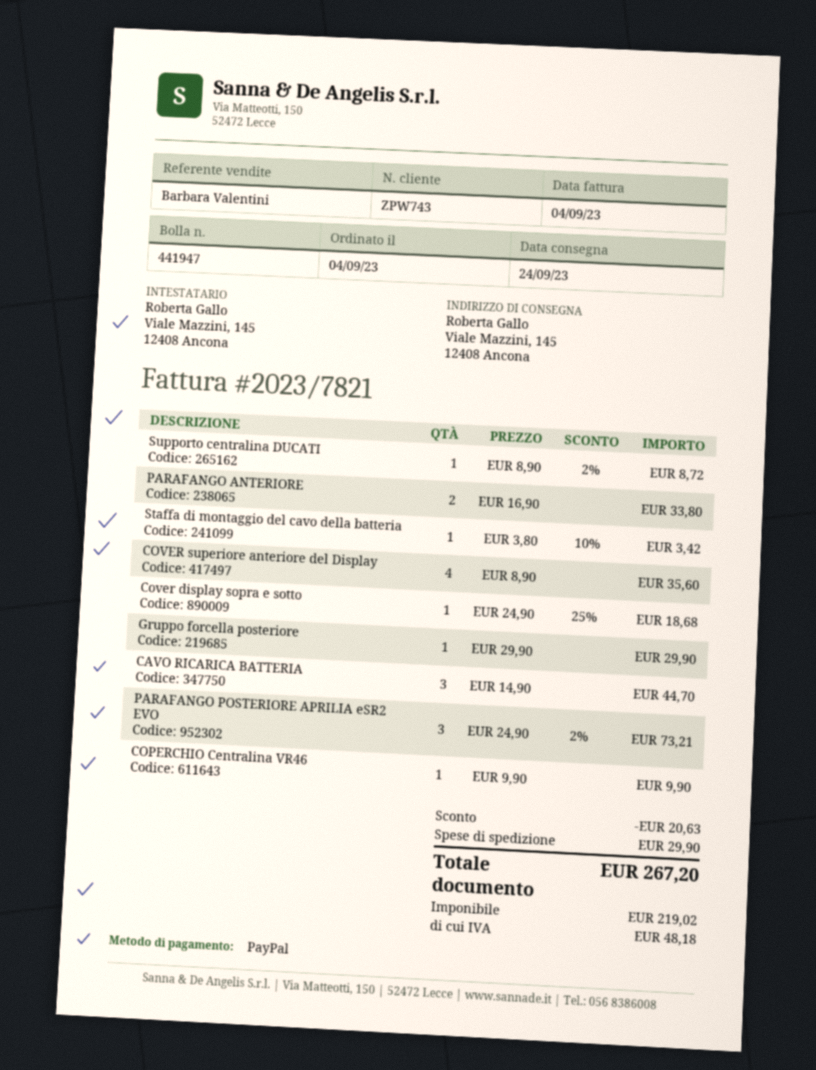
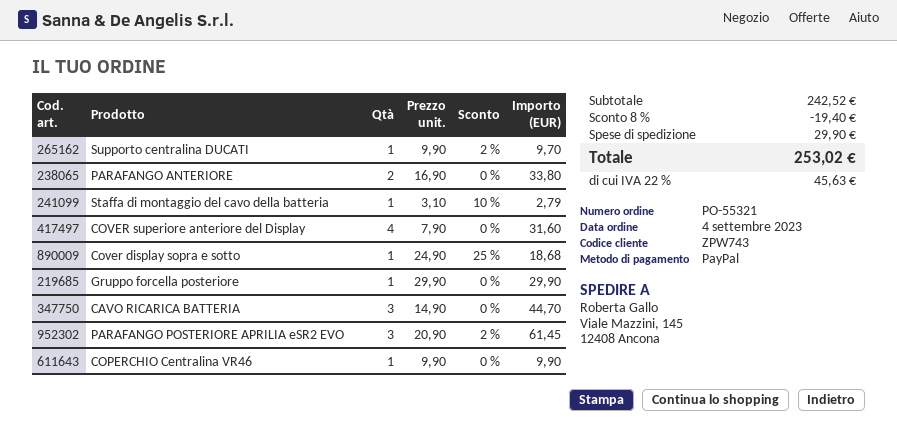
Supporto centralina DUCATI: 1 x 8.90 - 2% = 8.72 -> 1 x 9.90 - 2% = 9.70
Staffa di montaggio del cavo della batteria: 1 x 3.80 - 10% = 3.42 -> 1 x 3.10 - 10% = 2.79
COVER superiore anteriore del Display: 4 x 8.90 = 35.60 -> 4 x 7.90 = 31.60
PARAFANGO POSTERIORE APRILIA eSR2 EVO: 3 x 24.90 - 2% = 73.21 -> 3 x 20.90 - 2% = 61.45
discount: 20.63 -> 19.40
tax: 48.18 -> 45.63
total: 267.20 -> 253.02

